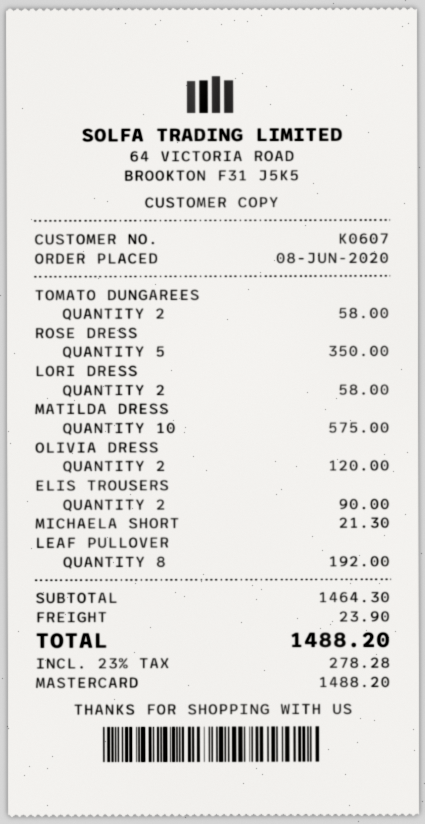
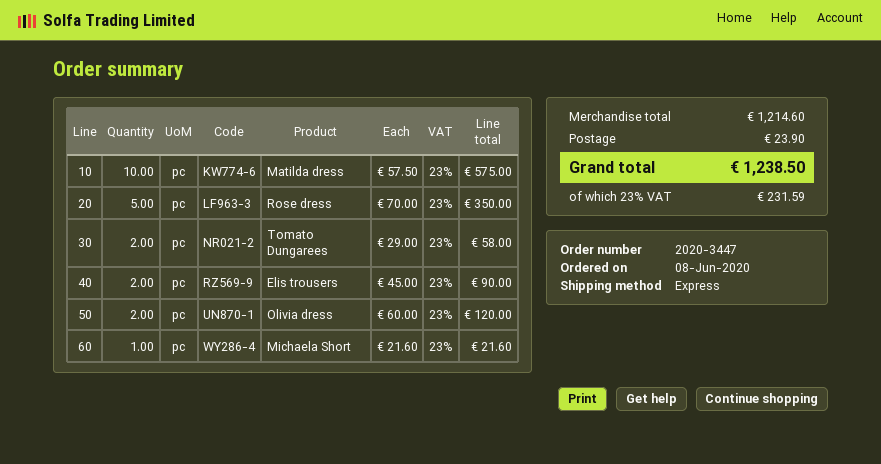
LORI DRESS: 2 for 58.00 -> none
MICHAELA SHORT: 1 for 21.30 -> 1 for 21.60
LEAF PULLOVER: 8 for 192.00 -> none
subtotal: 1464.30 -> 1214.60
tax: 23% = 278.28 -> 23% = 231.59
total: 1488.20 -> 1238.50

